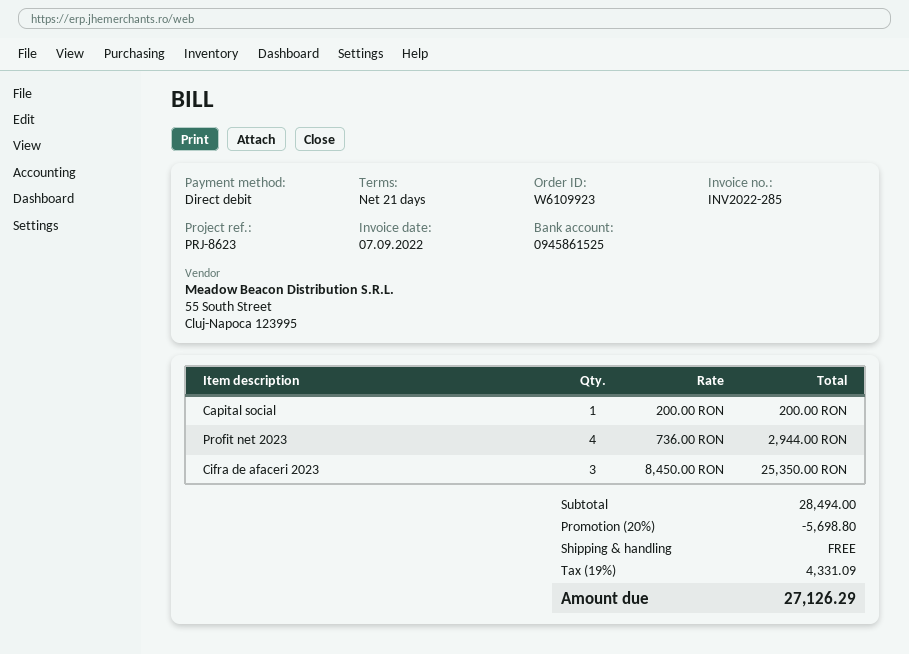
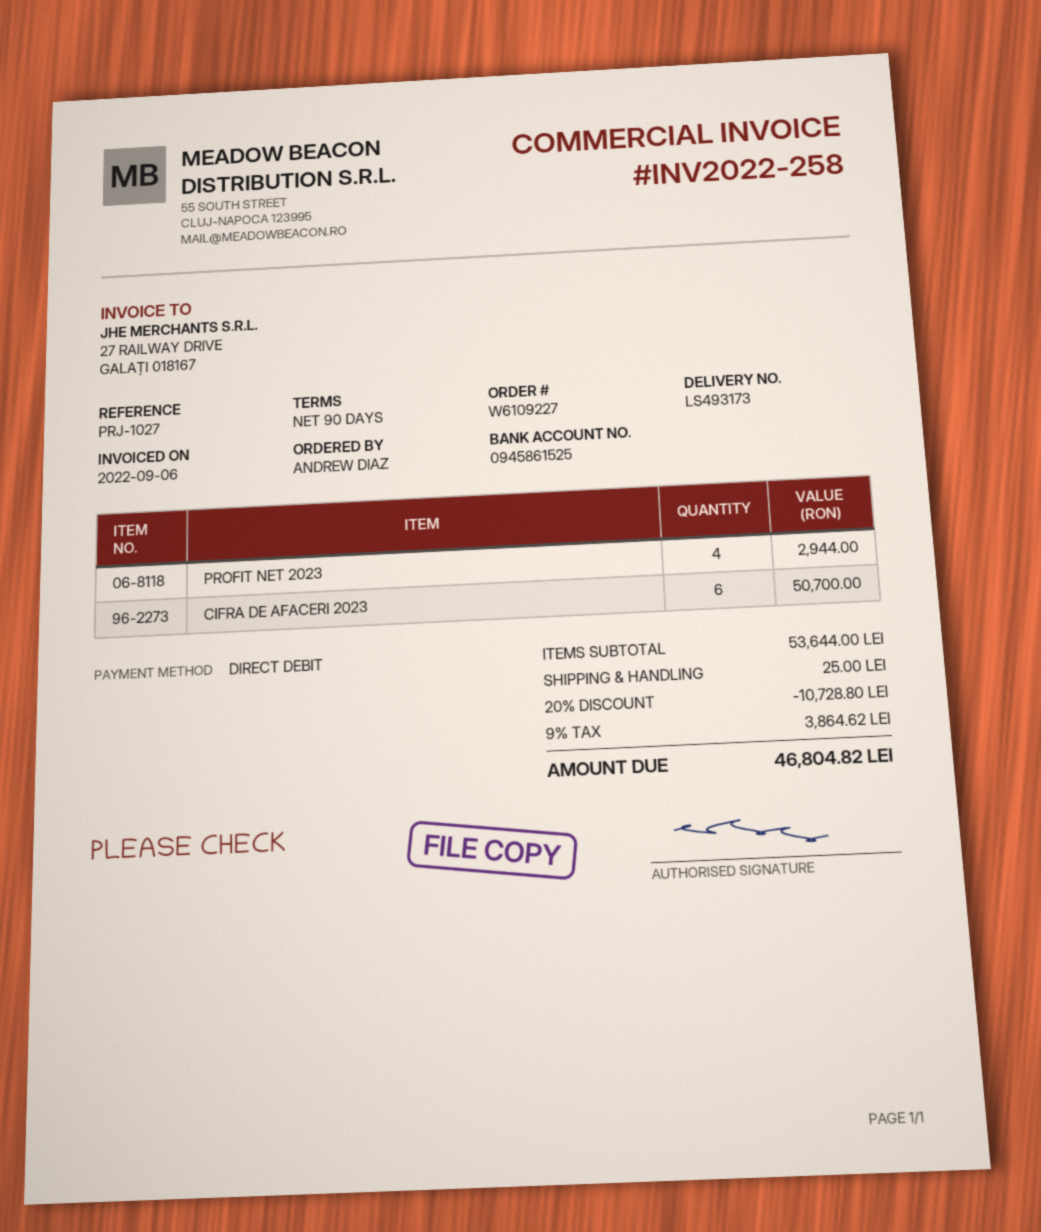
order number: W6109923 -> W6109227
invoice number: INV2022-285 -> INV2022-258
invoice date: 2022-09-07 -> 2022-09-06
payment terms: 21 days -> 90 days
reference: PRJ-8623 -> PRJ-1027
Capital social: 1 for 200.00 -> none
Cifra de afaceri 2023: 3 for 25350.00 -> 6 for 50700.00
subtotal: 28494.00 -> 53644.00
discount: 20% = 5698.80 -> 20% = 10728.80
shipping: 0.00 -> 25.00
tax: 19% = 4331.09 -> 9% = 3864.62
total: 27126.29 -> 46804.82

